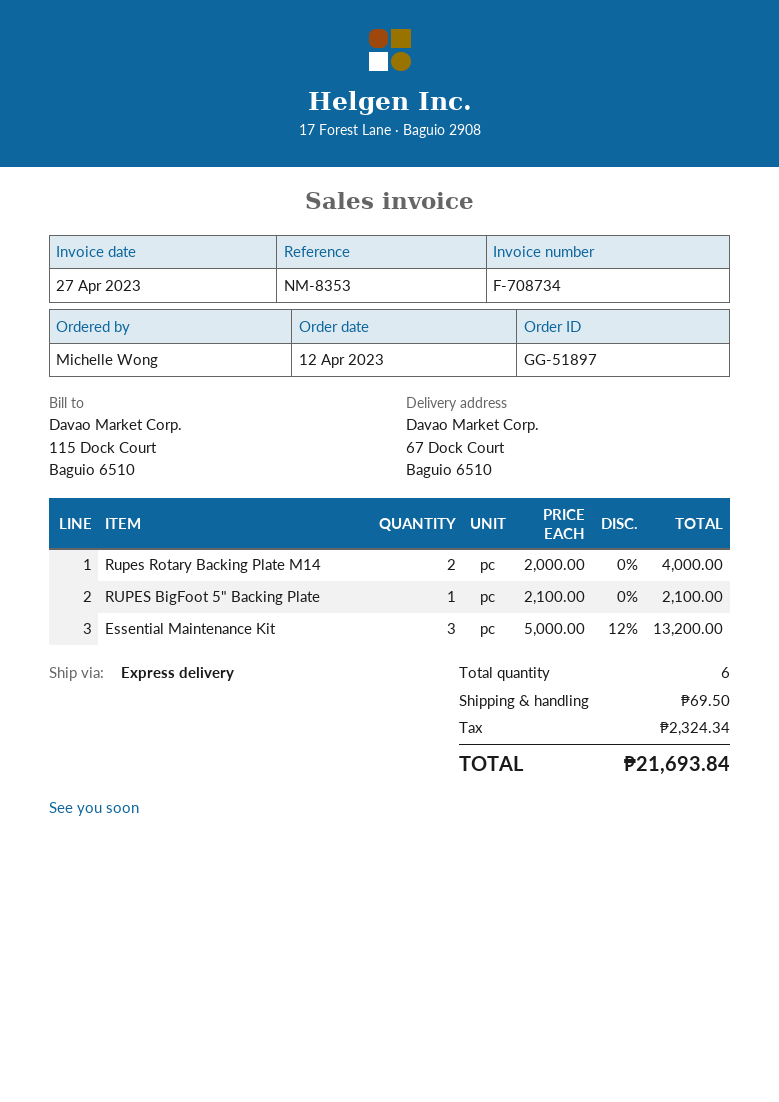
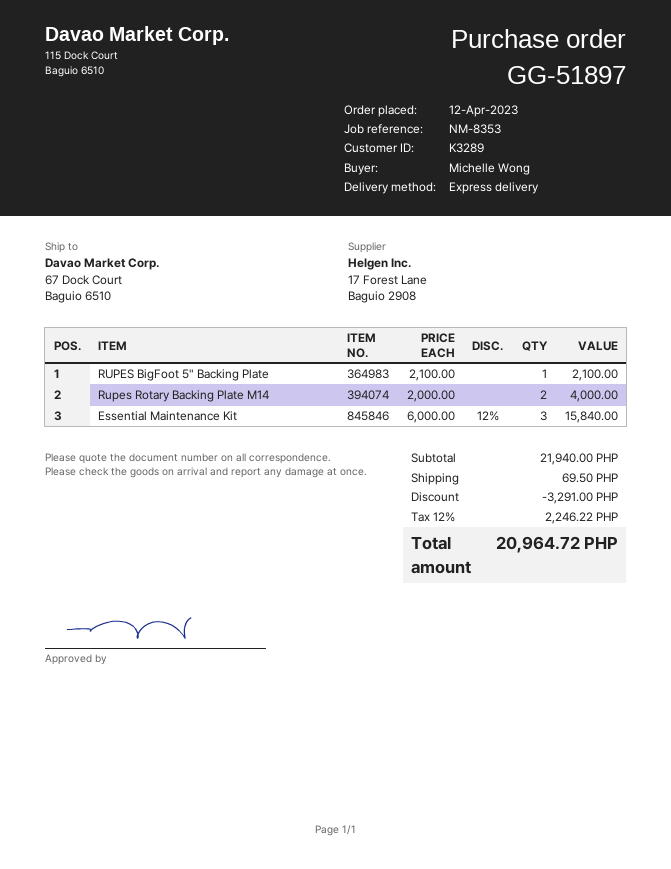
Essential Maintenance Kit: 3 x 5000.00 - 12% = 13200.00 -> 3 x 6000.00 - 12% = 15840.00
discount: none -> 3291.00
tax: 2324.34 -> 2246.22
total: 21693.84 -> 20964.72

